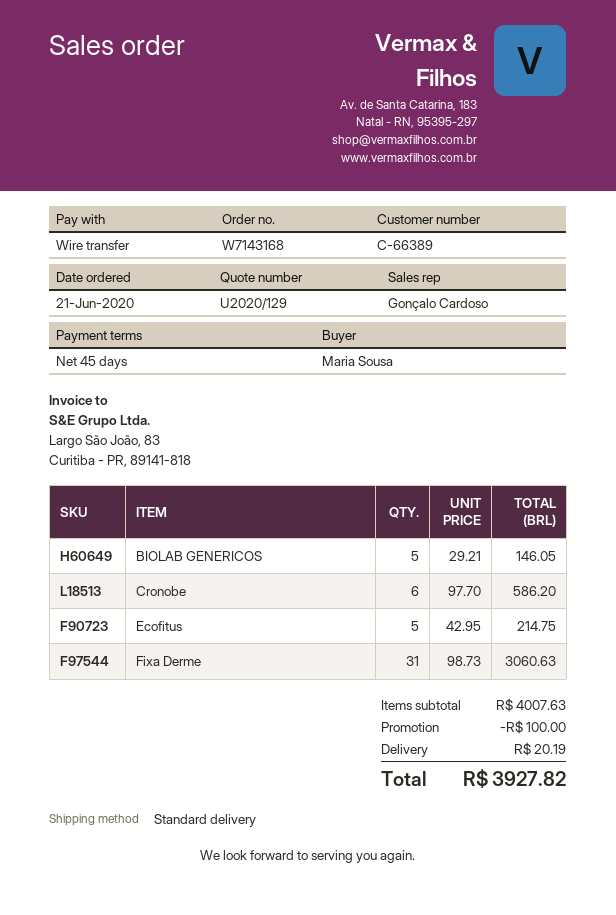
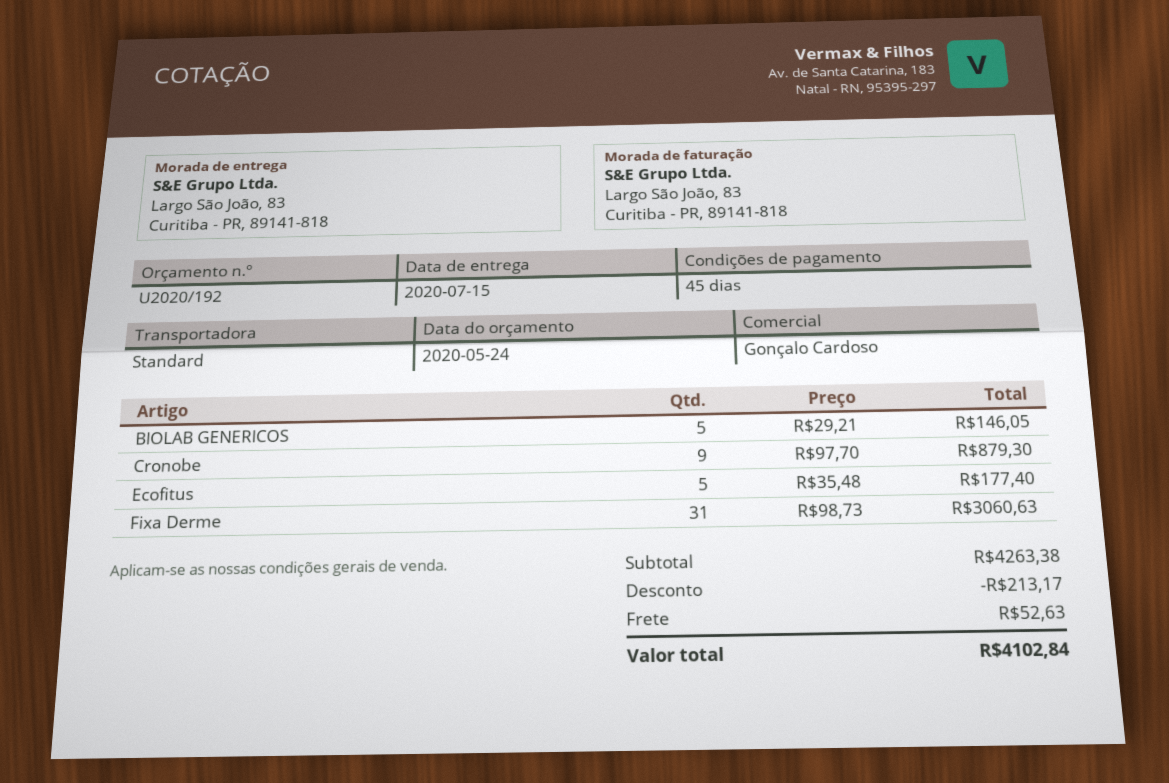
quote number: U2020/129 -> U2020/192
Cronobe: 6 x 97.70 = 586.20 -> 9 x 97.70 = 879.30
Ecofitus: 5 x 42.95 = 214.75 -> 5 x 35.48 = 177.40
subtotal: 4007.63 -> 4263.38
discount: 100.00 -> 213.17
shipping: 20.19 -> 52.63
total: 3927.82 -> 4102.84

